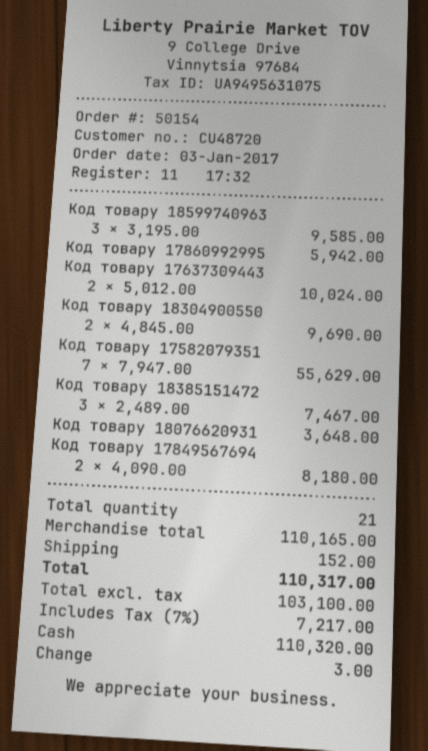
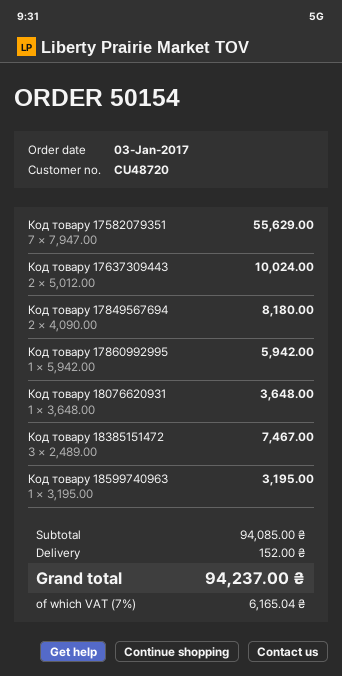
Код товару 18599740963: 3 x 3195.00 = 9585.00 -> 1 x 3195.00 = 3195.00
Код товару 18304900550: 2 x 4845.00 = 9690.00 -> none
subtotal: 110165.00 -> 94085.00
tax: 7% = 7217.00 -> 7% = 6165.04
total: 110317.00 -> 94237.00

